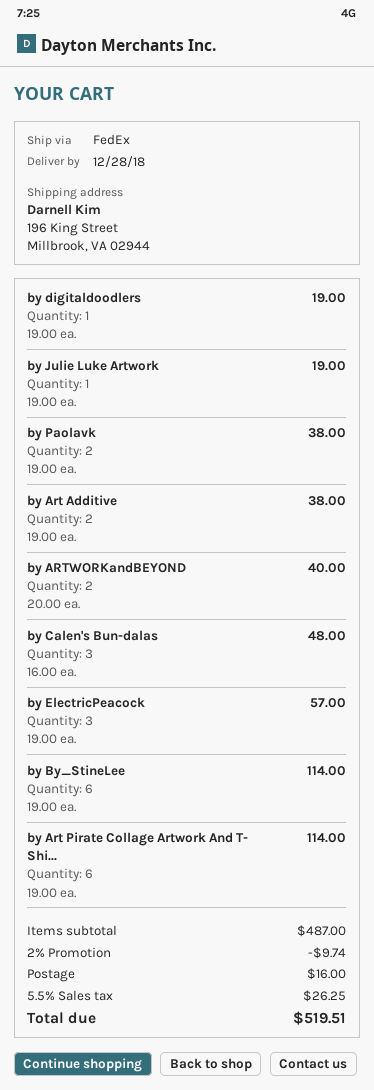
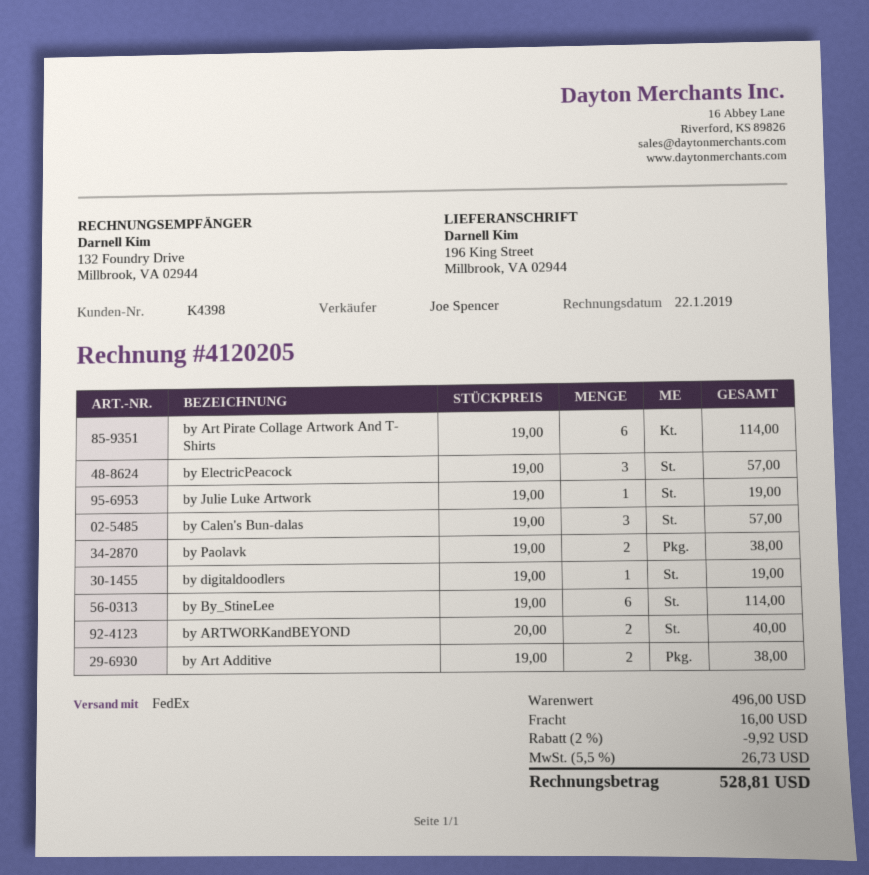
by Calen's Bun-dalas: 3 x 16.00 = 48.00 -> 3 x 19.00 = 57.00
subtotal: 487.00 -> 496.00
discount: 2% = 9.74 -> 2% = 9.92
tax: 5.5% = 26.25 -> 5.5% = 26.73
total: 519.51 -> 528.81

